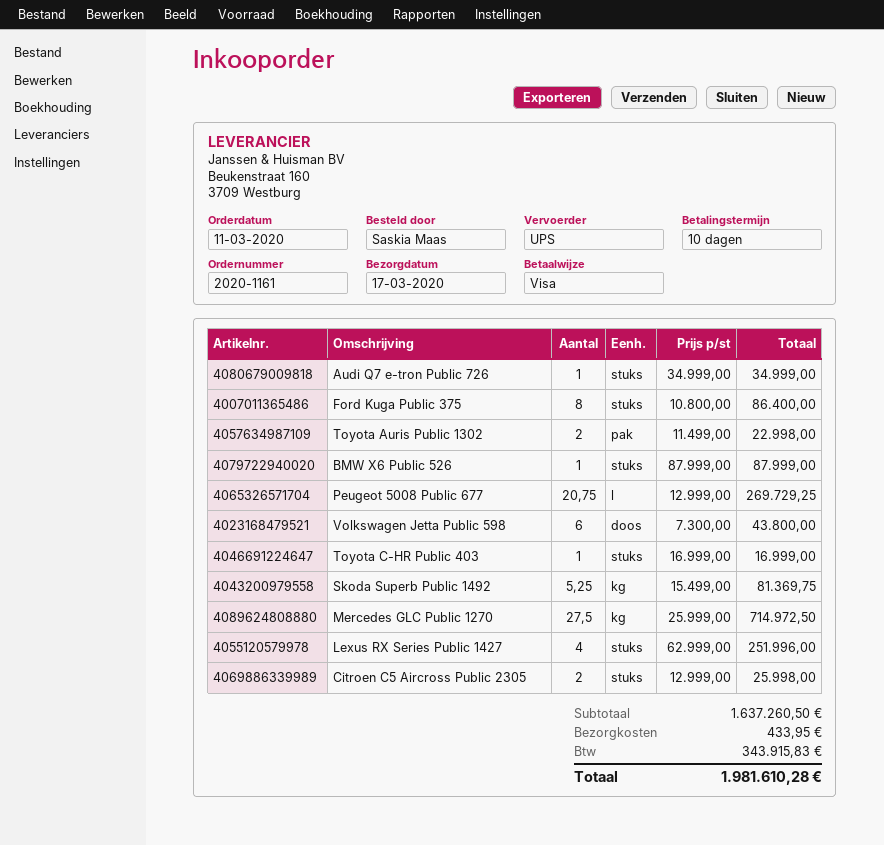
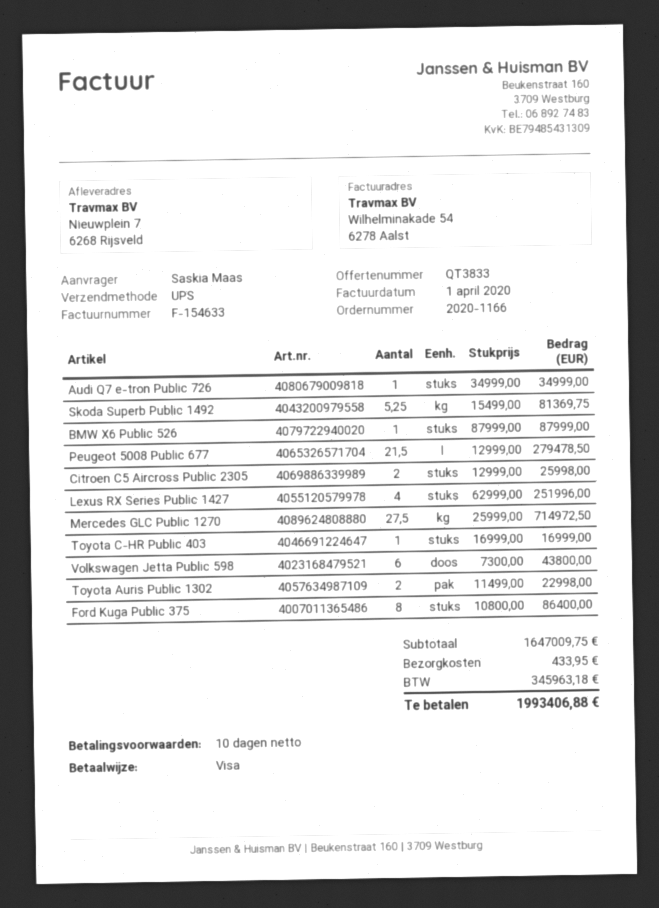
order number: 2020-1161 -> 2020-1166
Peugeot 5008 Public 677: 20.75 x 12999.00 = 269729.25 -> 21.5 x 12999.00 = 279478.50
subtotal: 1637260.50 -> 1647009.75
tax: 343915.83 -> 345963.18
total: 1981610.28 -> 1993406.88

